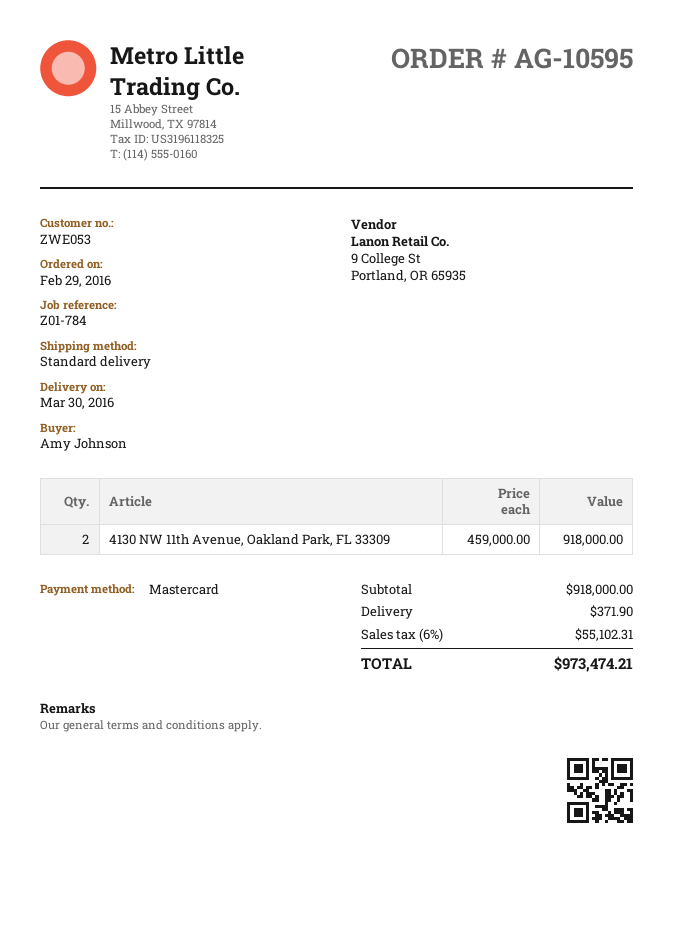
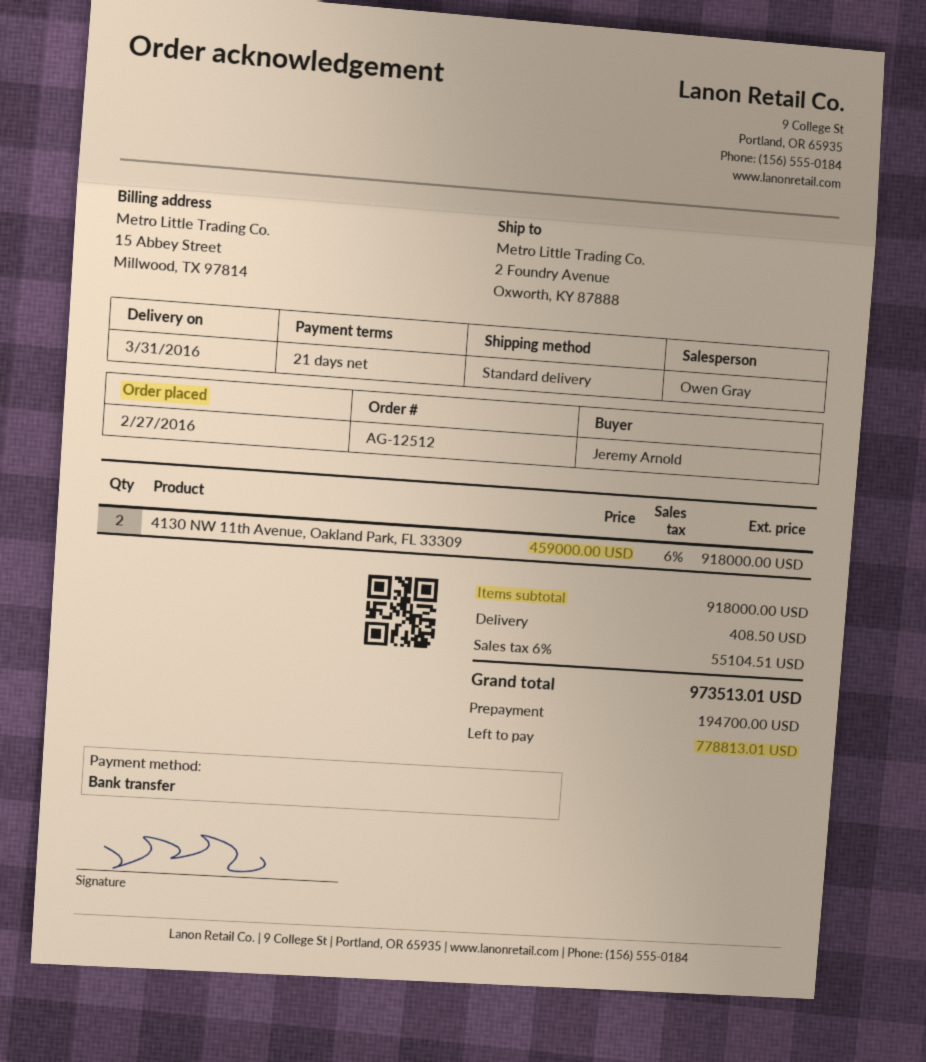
order number: AG-10595 -> AG-12512
order date: 2016-02-29 -> 2016-02-27
delivery date: 2016-03-30 -> 2016-03-31
ordered by: Amy Johnson -> Jeremy Arnold
payment method: Mastercard -> bank transfer
shipping: 371.90 -> 408.50
tax: 6% = 55102.31 -> 6% = 55104.51
total: 973474.21 -> 973513.01

